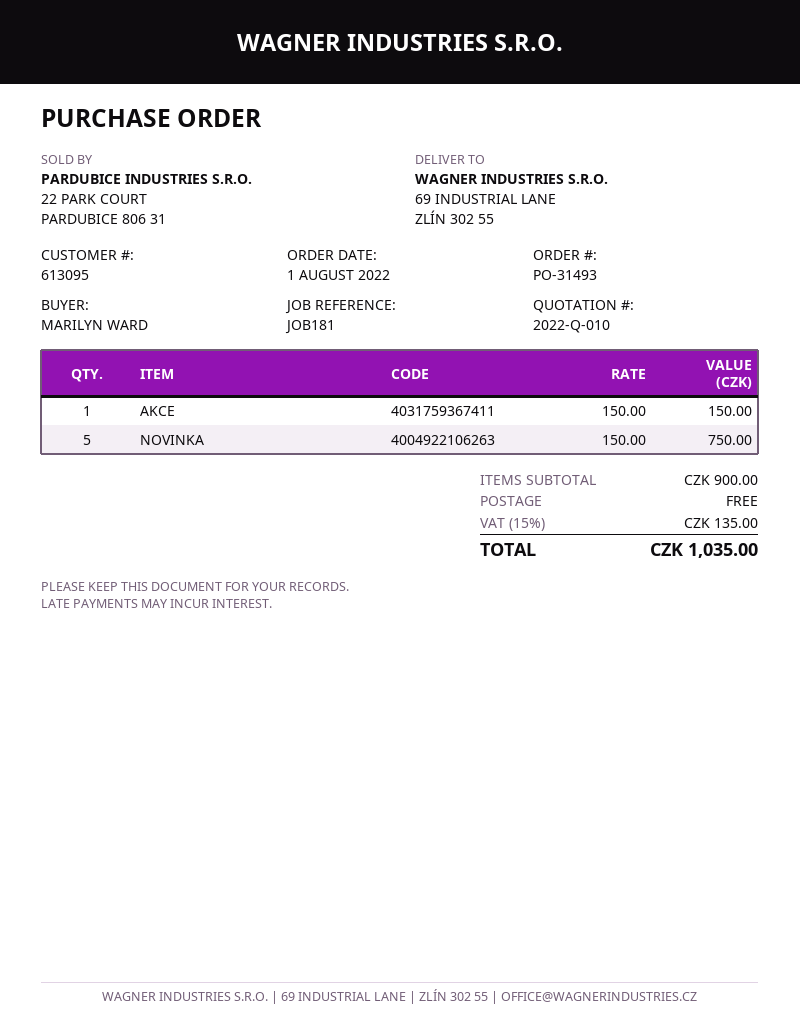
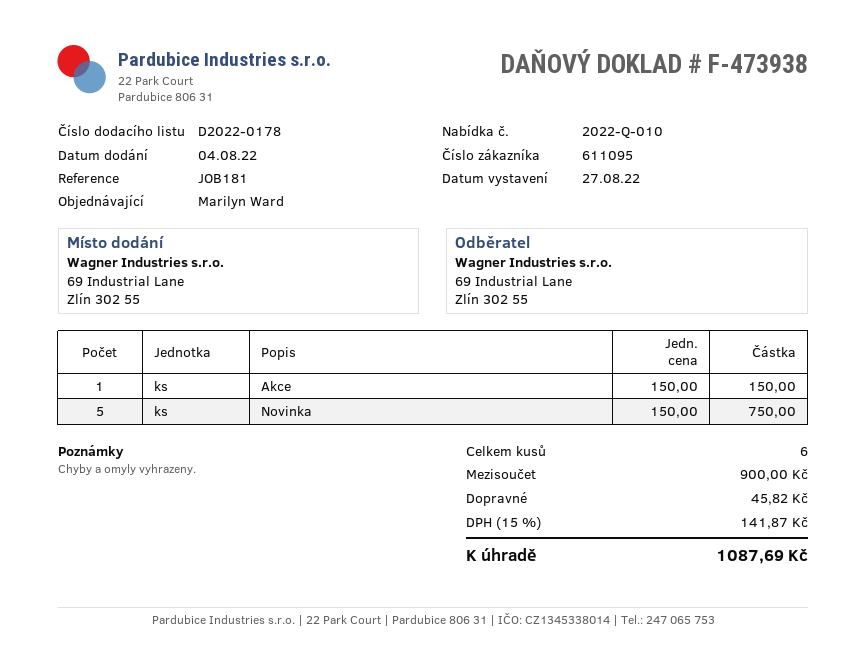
customer number: 613095 -> 611095
shipping: 0.00 -> 45.82
tax: 15% = 135.00 -> 15% = 141.87
total: 1035.00 -> 1087.69

